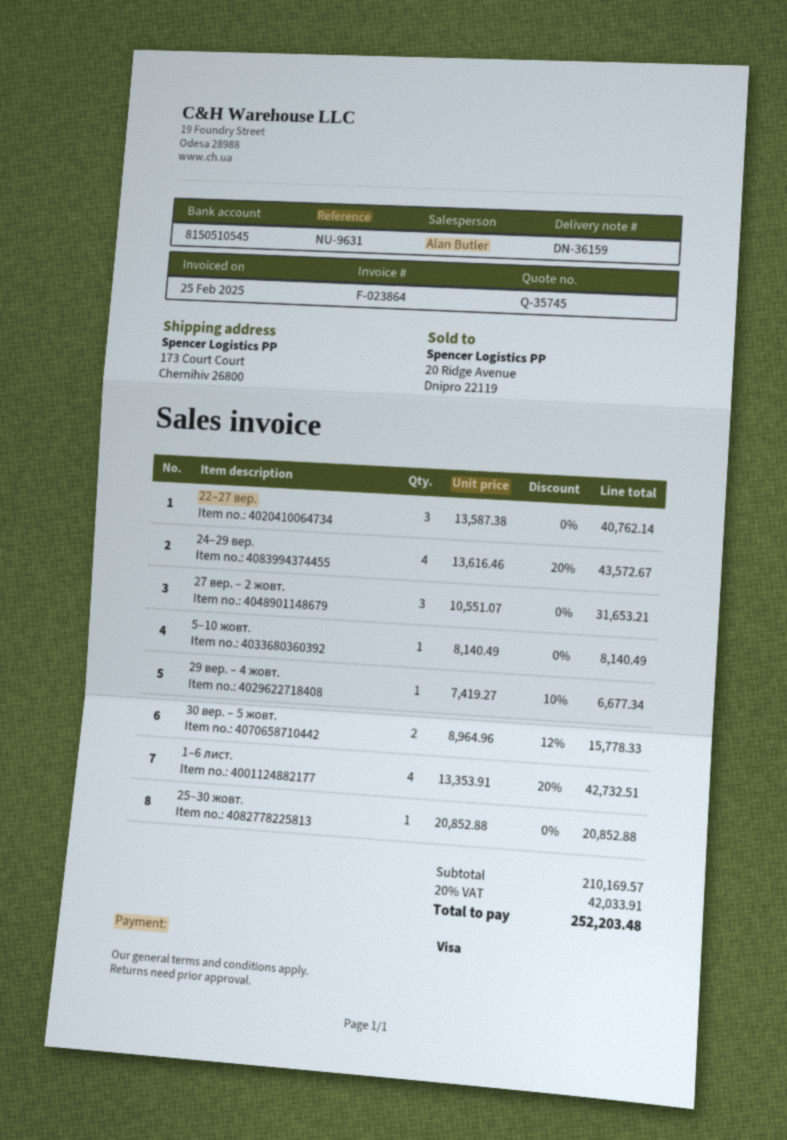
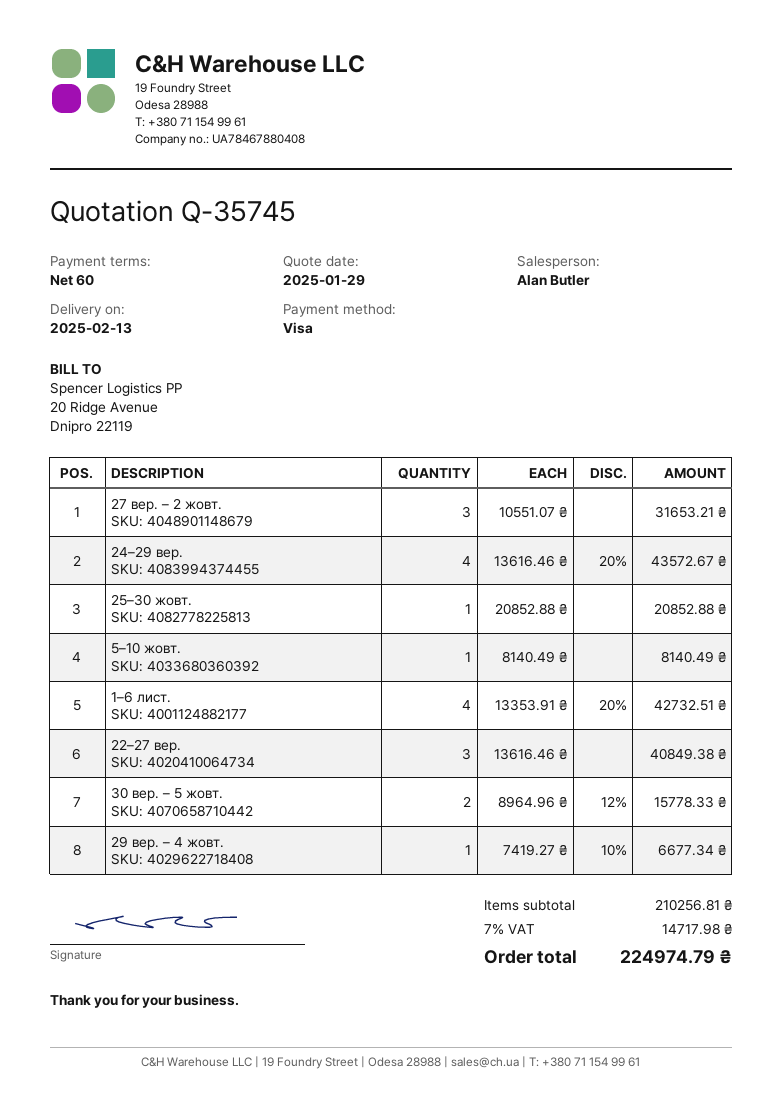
22–27 вер.: 3 x 13587.38 = 40762.14 -> 3 x 13616.46 = 40849.38
subtotal: 210169.57 -> 210256.81
tax: 20% = 42033.91 -> 7% = 14717.98
total: 252203.48 -> 224974.79

